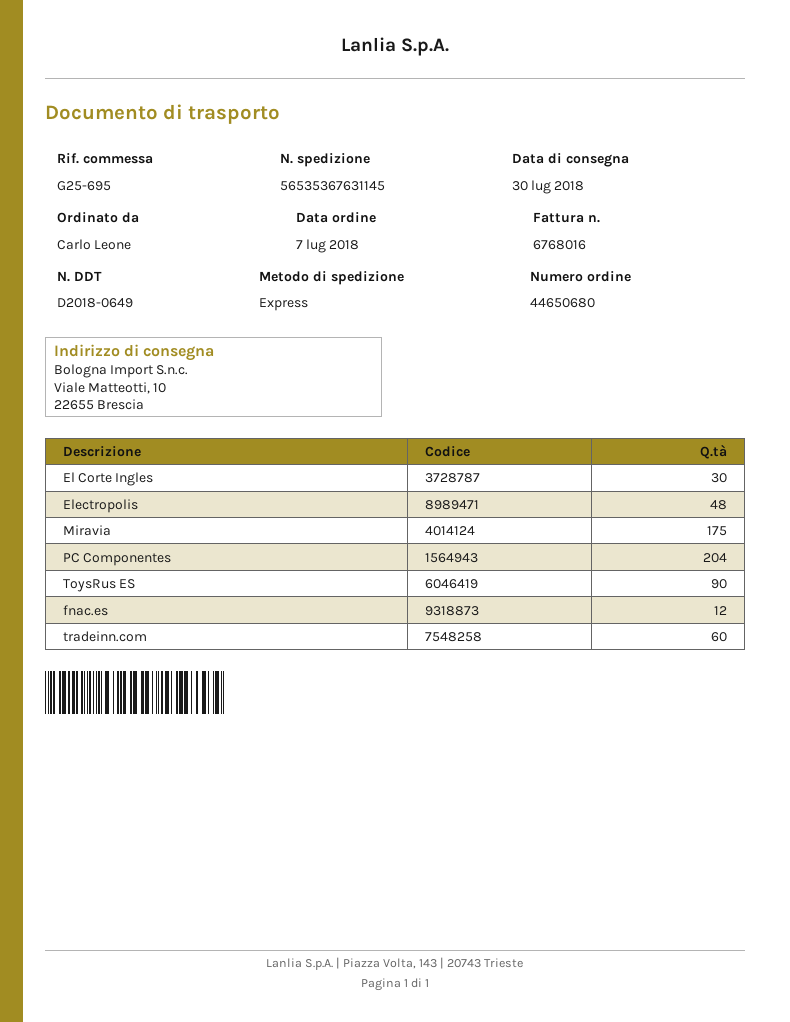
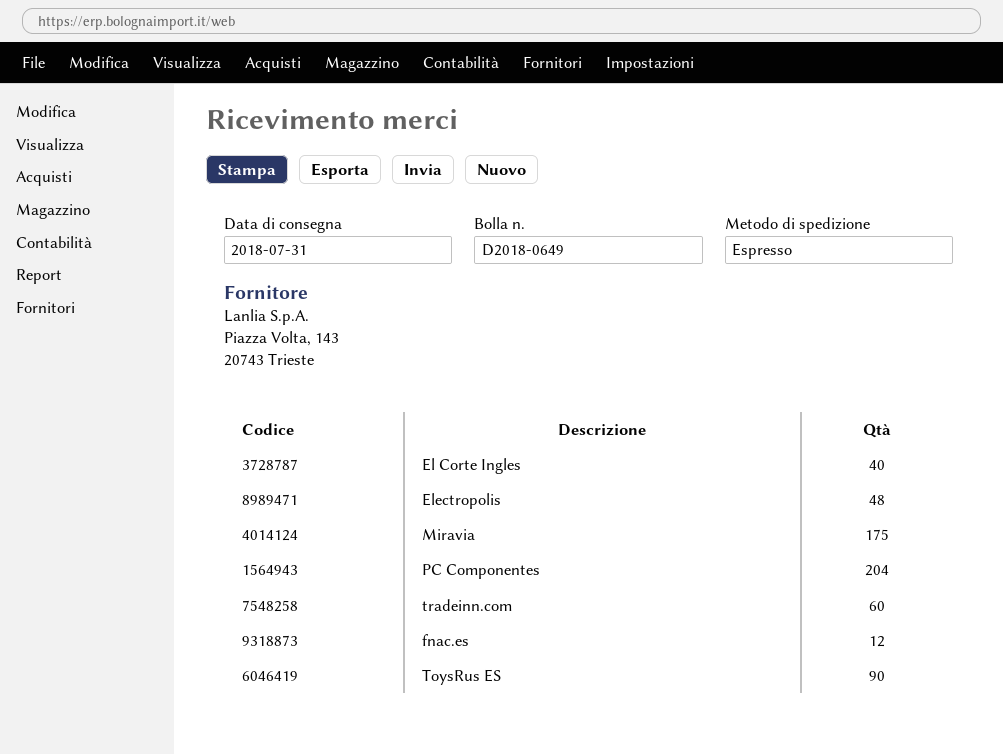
delivery date: 2018-07-30 -> 2018-07-31
El Corte Ingles: 30 -> 40

